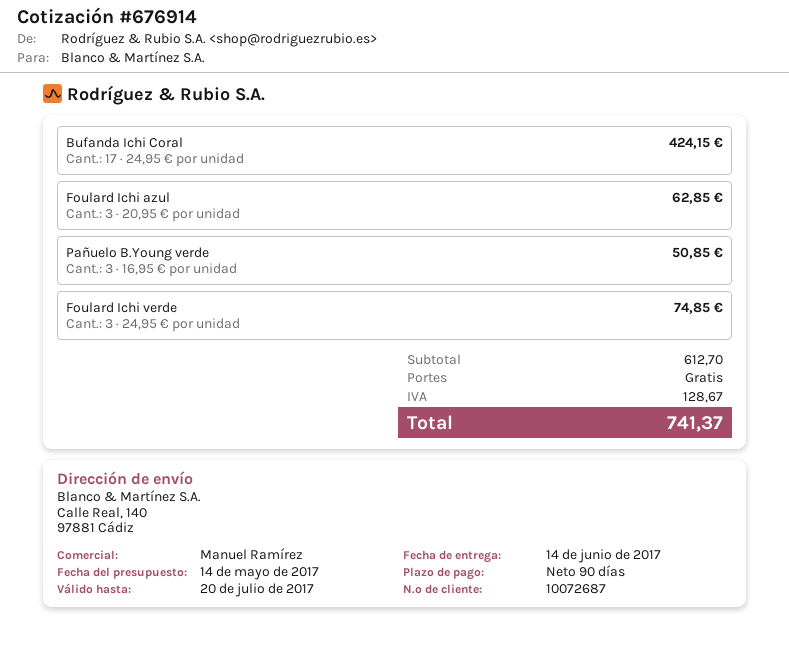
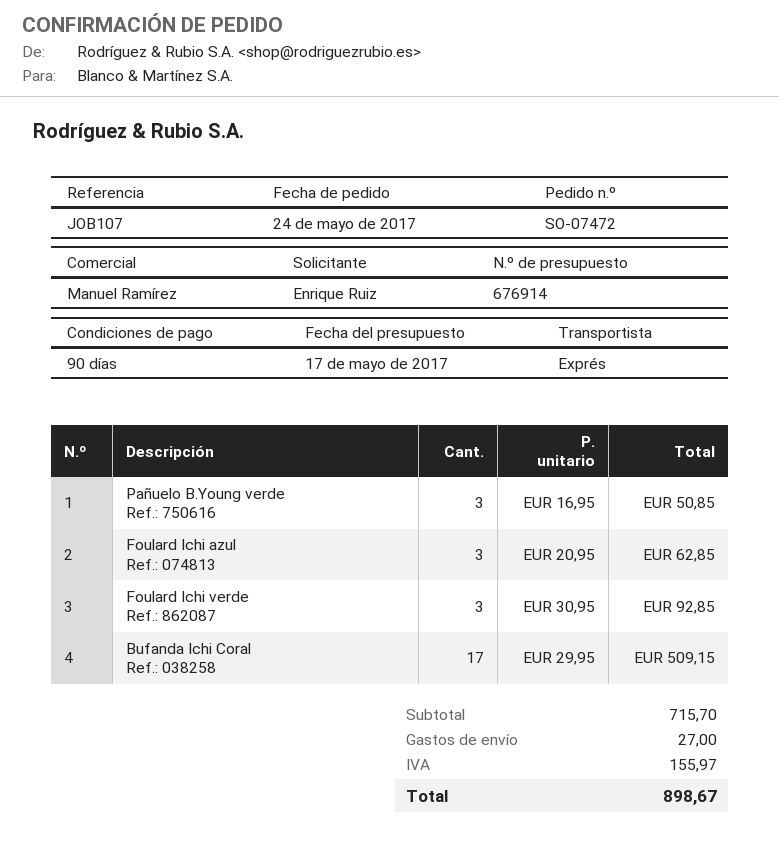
quote date: 2017-05-14 -> 2017-05-17
Bufanda Ichi Coral: 17 x 24.95 = 424.15 -> 17 x 29.95 = 509.15
Foulard Ichi verde: 3 x 24.95 = 74.85 -> 3 x 30.95 = 92.85
subtotal: 612.70 -> 715.70
shipping: 0.00 -> 27.00
tax: 128.67 -> 155.97
total: 741.37 -> 898.67

